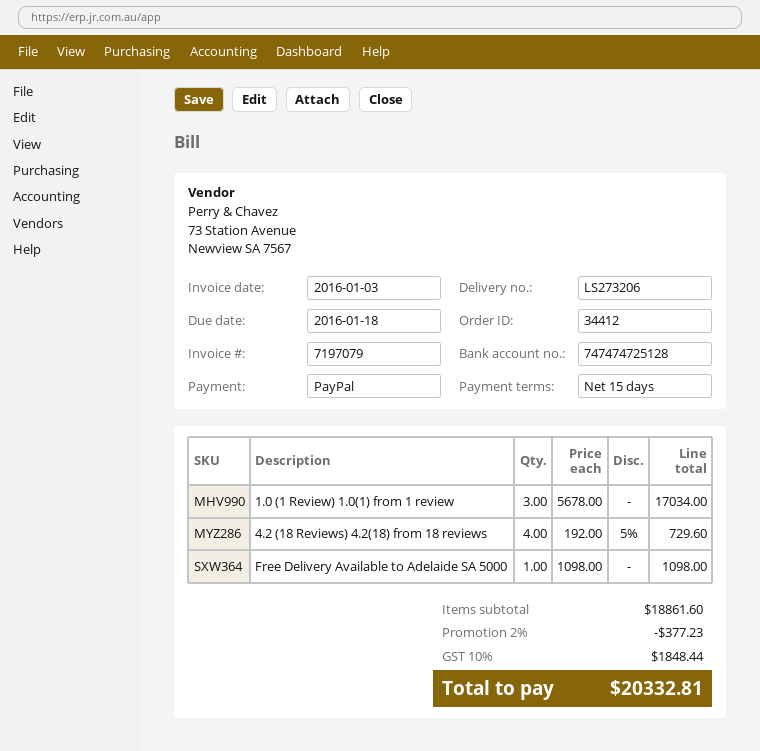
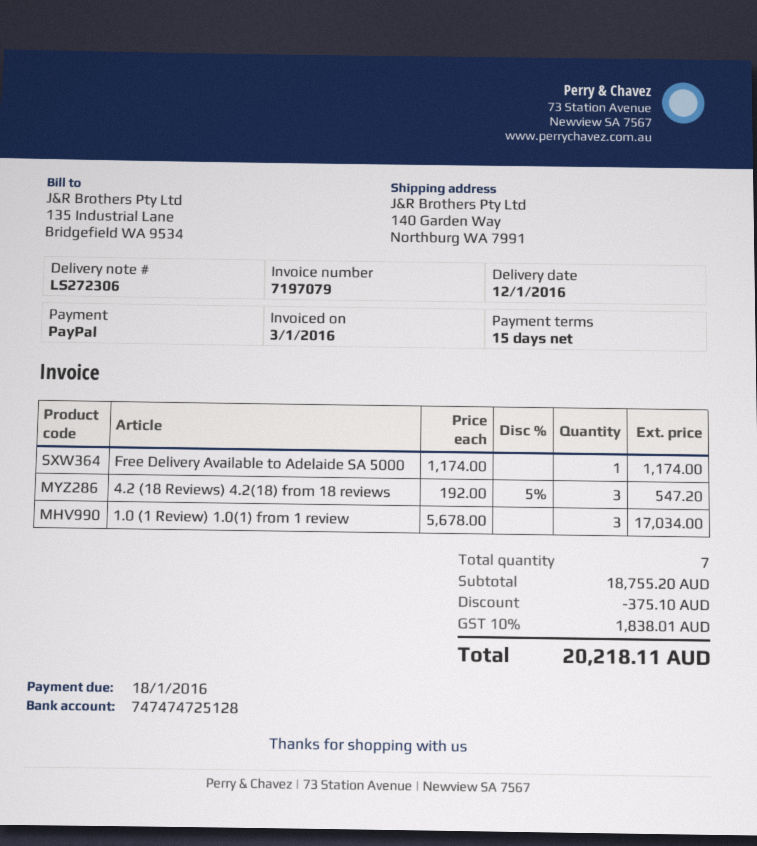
delivery note number: LS273206 -> LS272306
4.2 (18 Reviews) 4.2(18) from 18 reviews: 4 x 192.00 - 5% = 729.60 -> 3 x 192.00 - 5% = 547.20
Free Delivery Available to Adelaide SA 5000: 1 x 1098.00 = 1098.00 -> 1 x 1174.00 = 1174.00
subtotal: 18861.60 -> 18755.20
discount: 377.23 -> 375.10
tax: 10% = 1848.44 -> 10% = 1838.01
total: 20332.81 -> 20218.11

